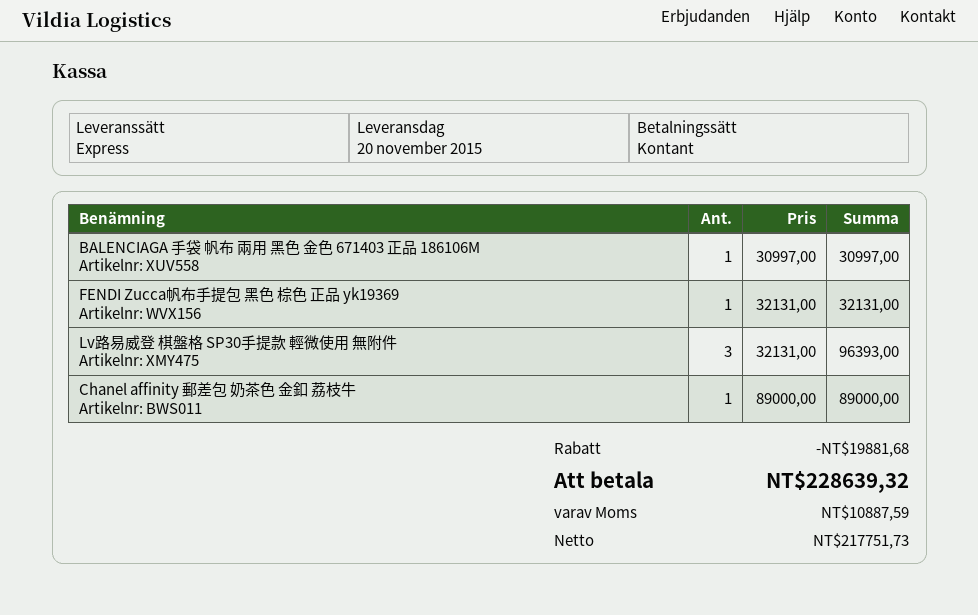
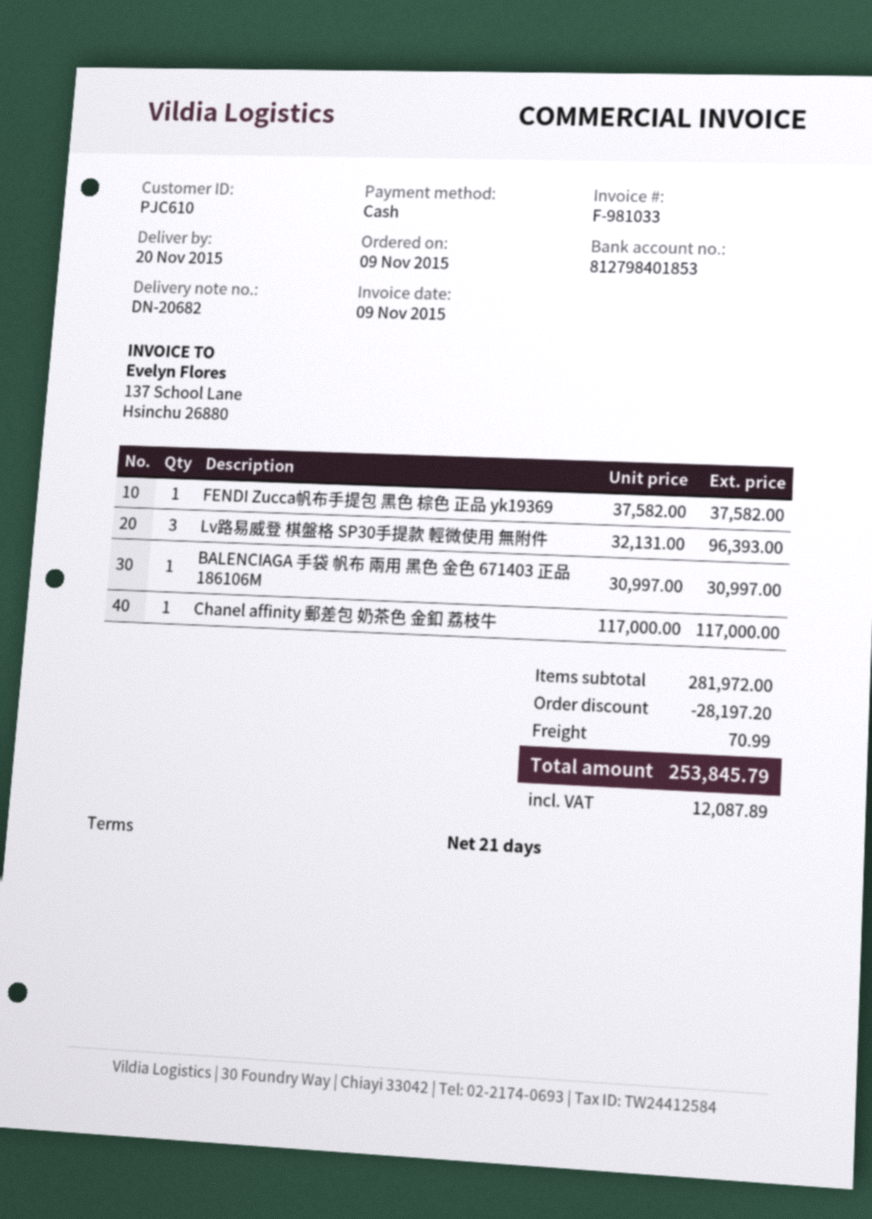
FENDI Zucca帆布手提包 黑色 棕色 正品 yk19369: 1 x 32131.00 = 32131.00 -> 1 x 37582.00 = 37582.00
Chanel affinity 郵差包 奶茶色 金釦 荔枝牛: 1 x 89000.00 = 89000.00 -> 1 x 117000.00 = 117000.00
discount: 19881.68 -> 28197.20
shipping: none -> 70.99
tax: 10887.59 -> 12087.89
total: 228639.32 -> 253845.79

